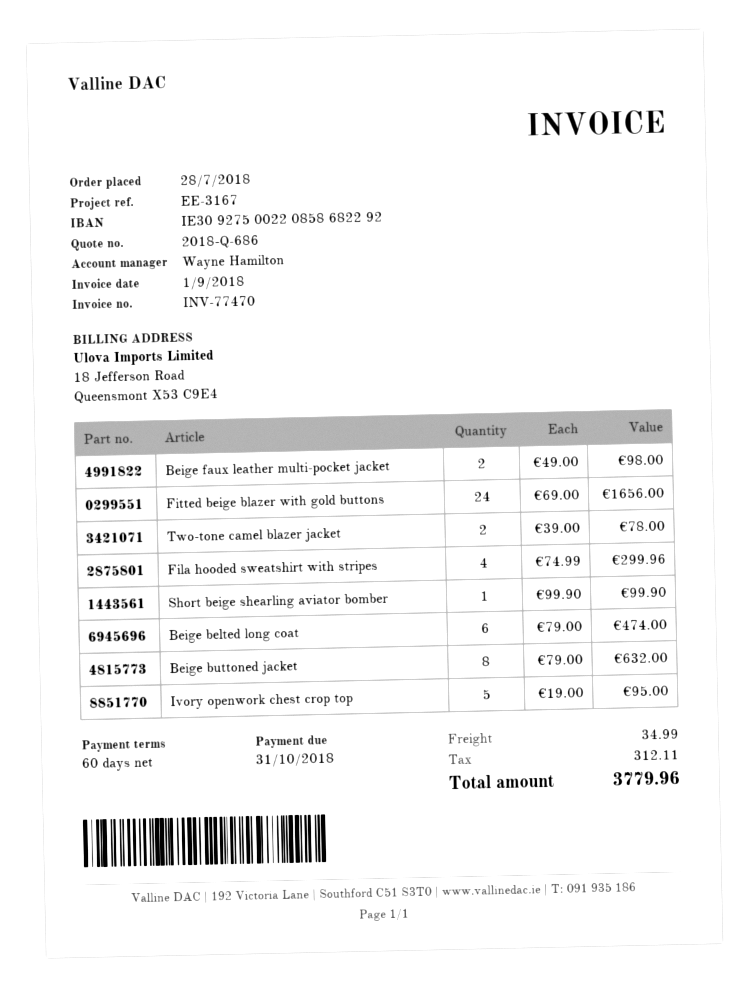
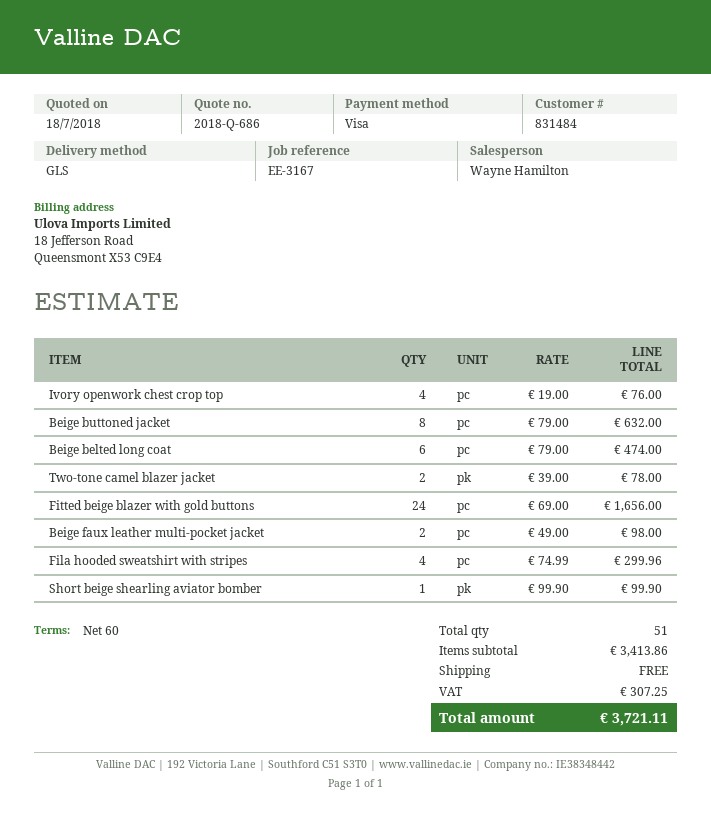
Ivory openwork chest crop top: 5 x 19.00 = 95.00 -> 4 x 19.00 = 76.00
shipping: 34.99 -> 0.00
tax: 312.11 -> 307.25
total: 3779.96 -> 3721.11

